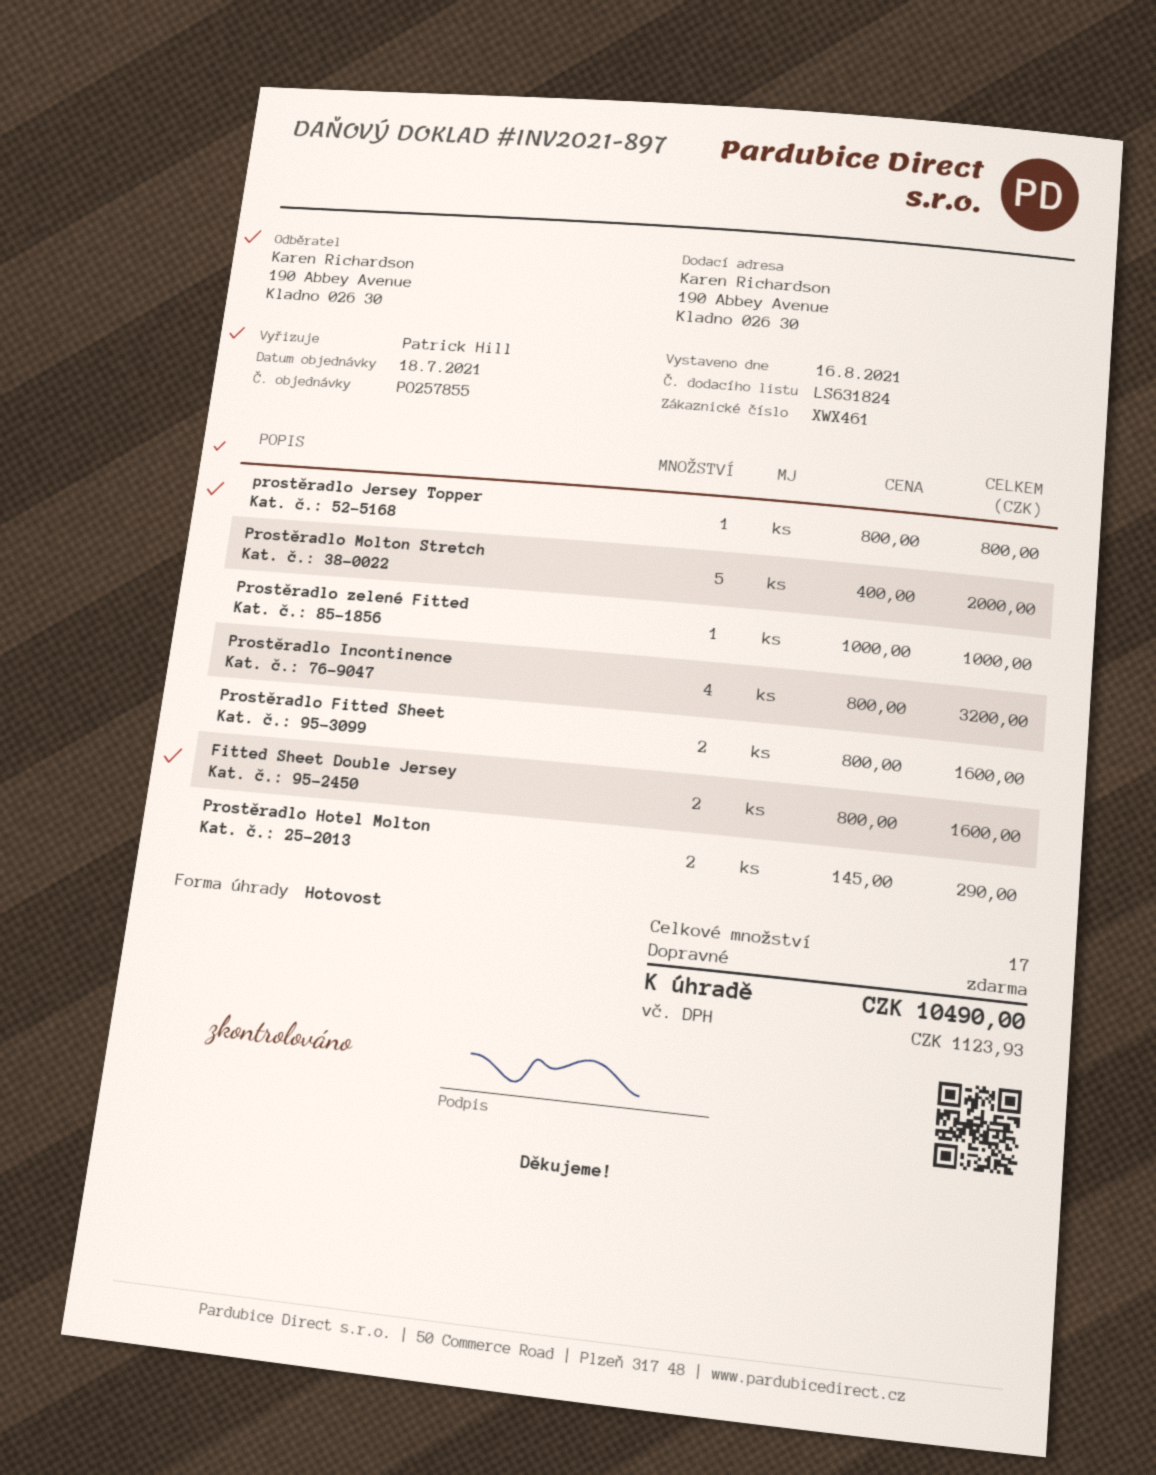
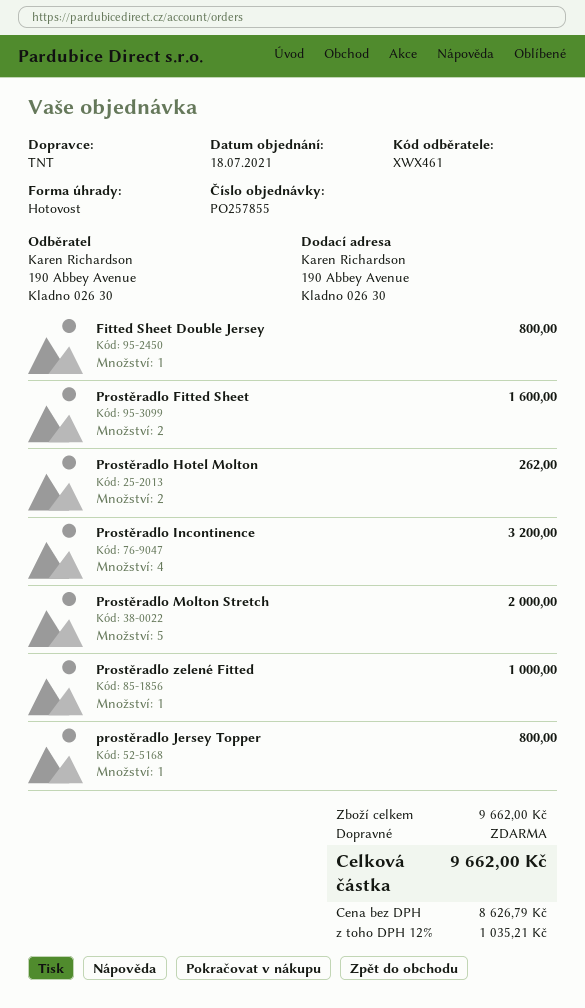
Fitted Sheet Double Jersey: 2 for 1600.00 -> 1 for 800.00
Prostěradlo Hotel Molton: 2 for 290.00 -> 2 for 262.00
tax: 1123.93 -> 1035.21
total: 10490.00 -> 9662.00

